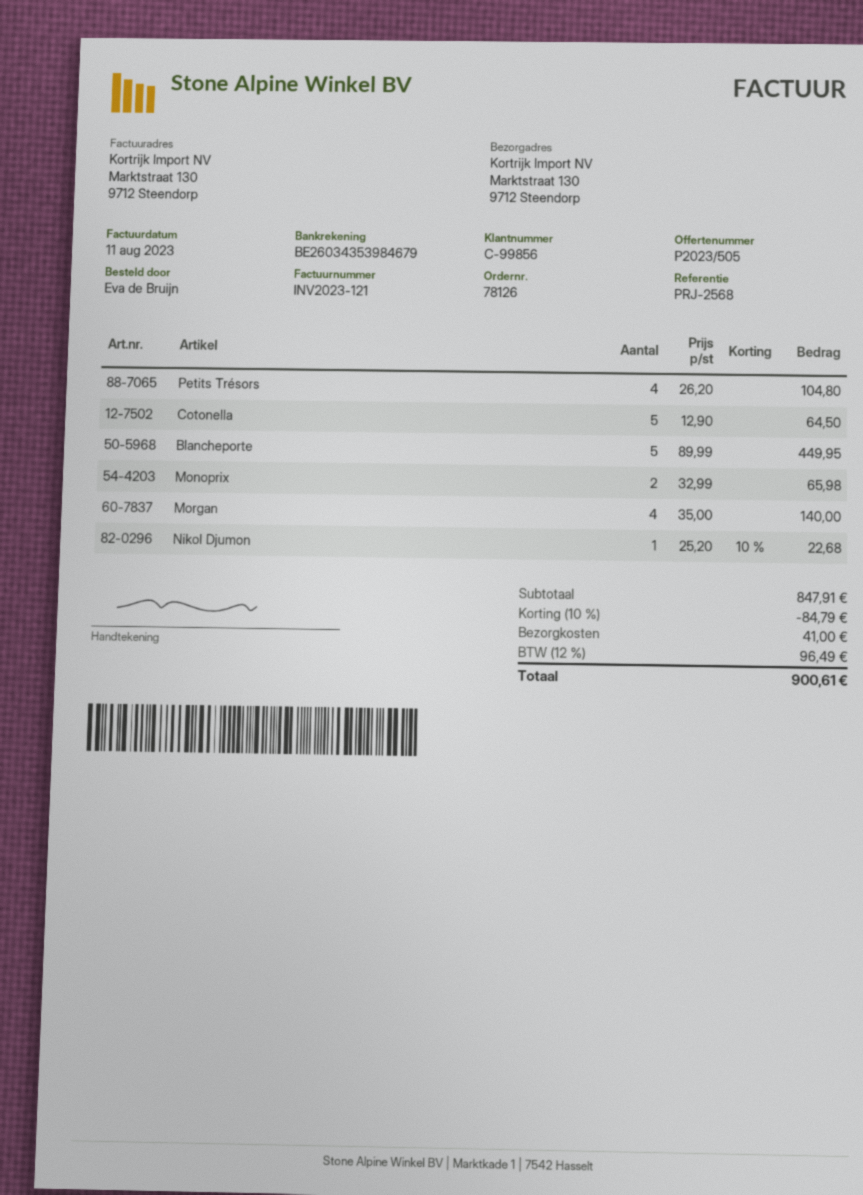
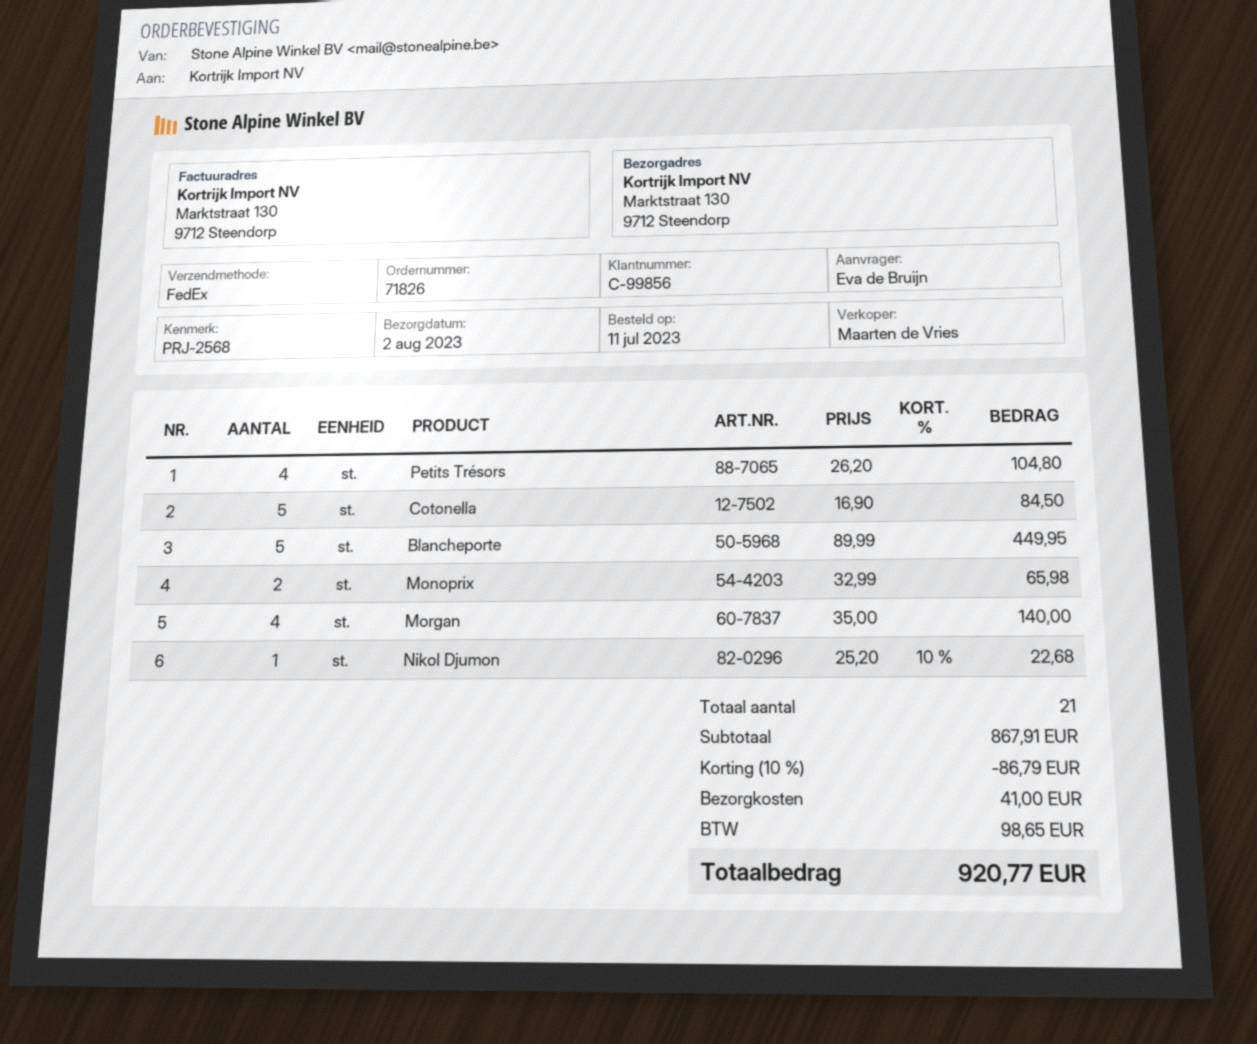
order number: 78126 -> 71826
Cotonella: 5 x 12.90 = 64.50 -> 5 x 16.90 = 84.50
subtotal: 847.91 -> 867.91
discount: 10% = 84.79 -> 10% = 86.79
tax: 96.49 -> 98.65
total: 900.61 -> 920.77

